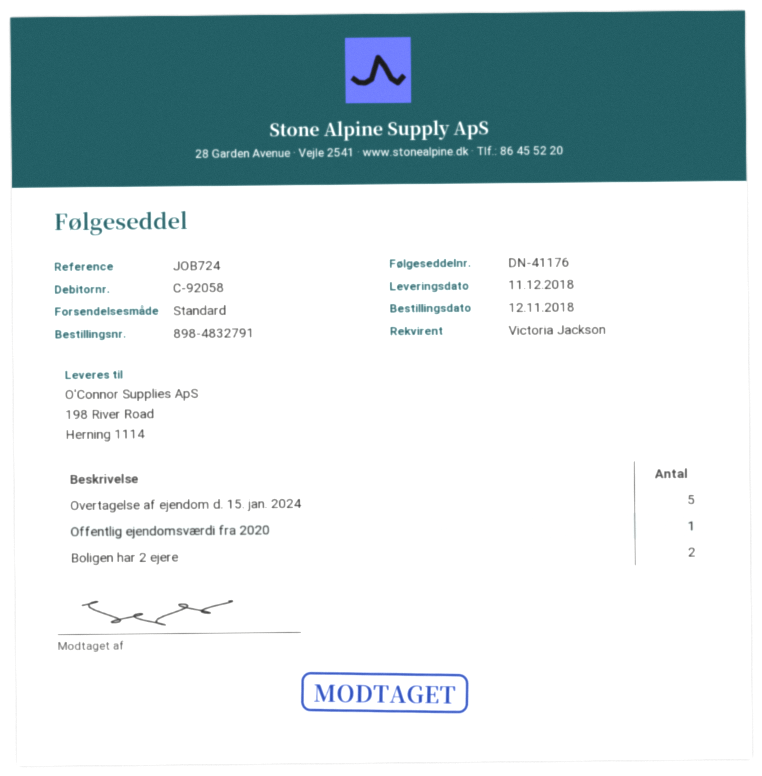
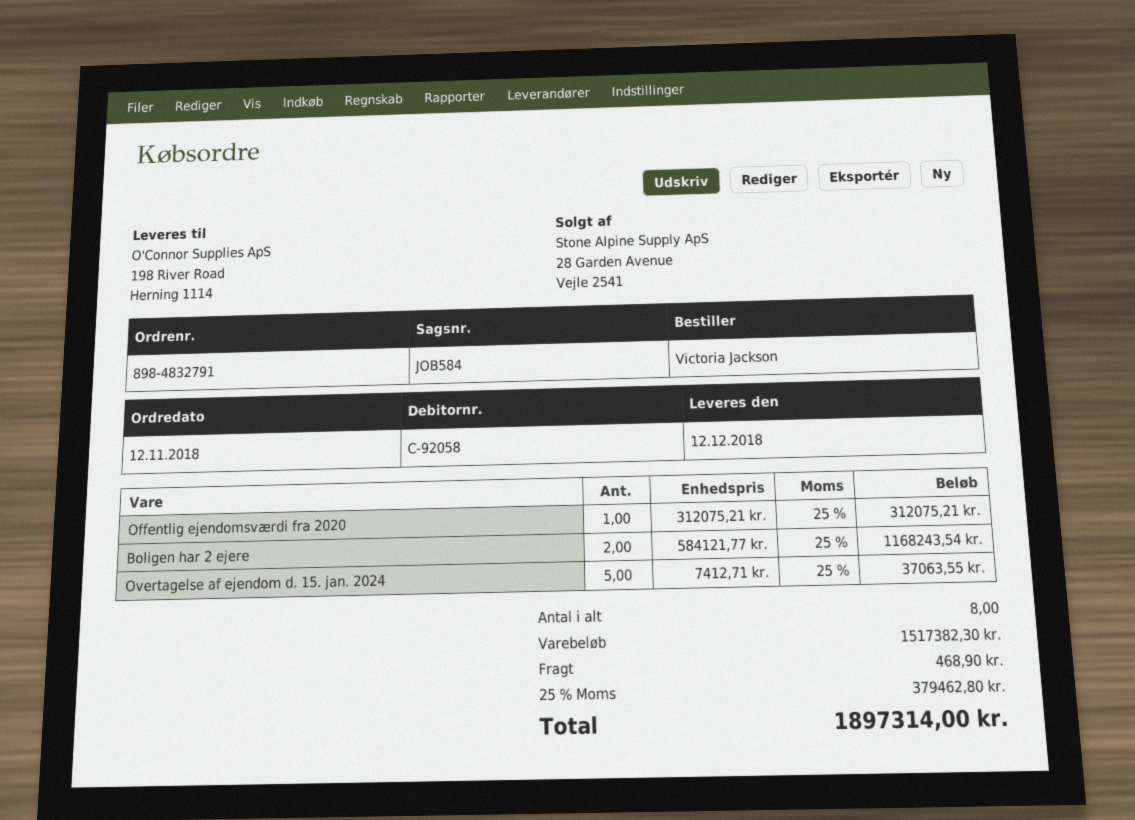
delivery date: 2018-12-11 -> 2018-12-12
reference: JOB724 -> JOB584

